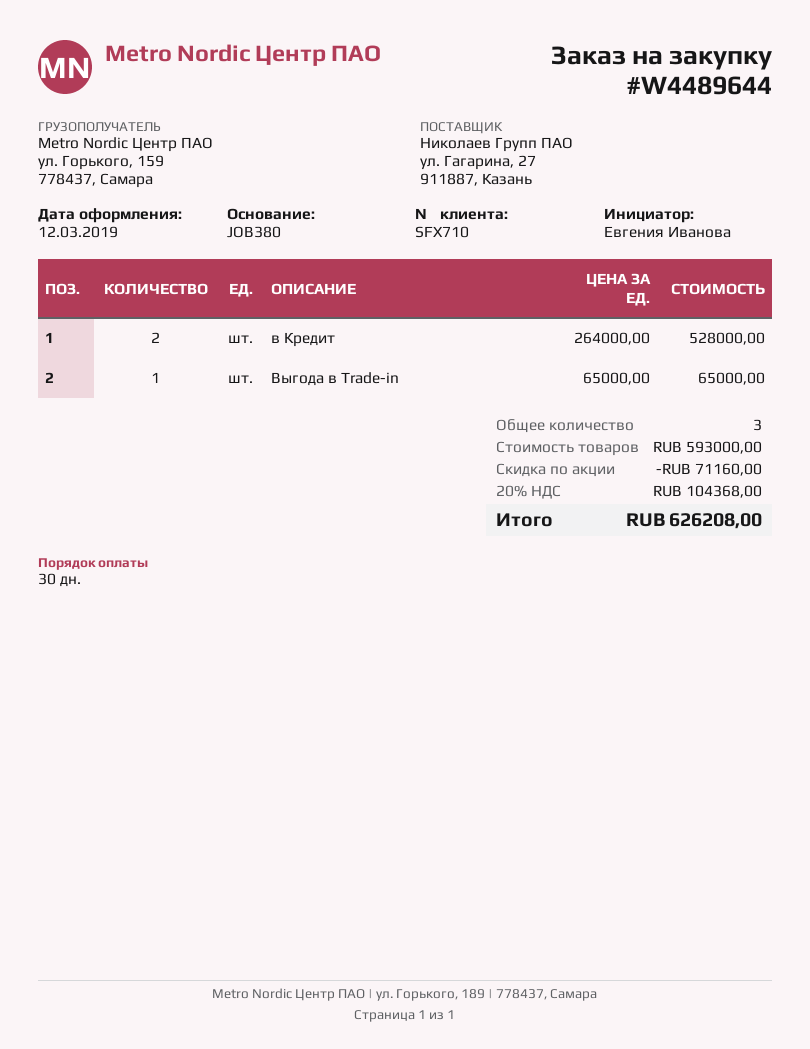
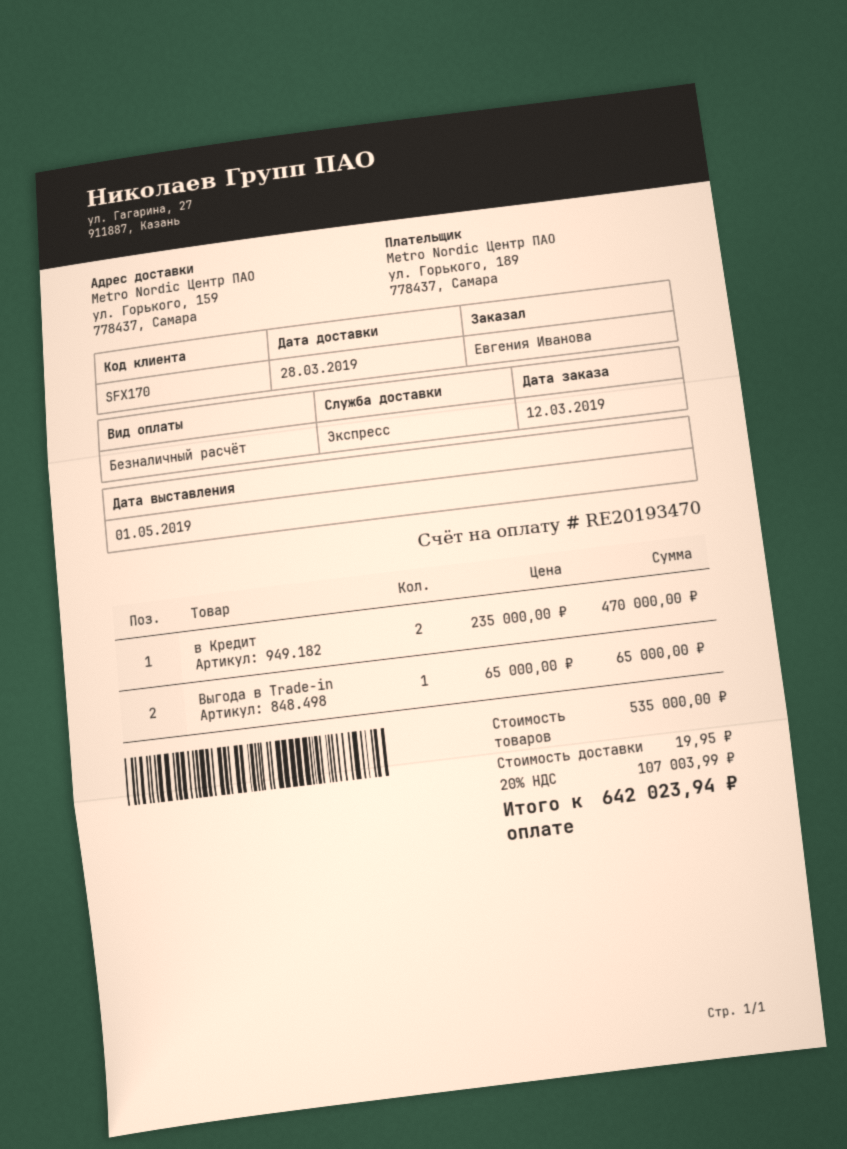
customer number: SFX710 -> SFX170
в Кредит: 2 x 264000.00 = 528000.00 -> 2 x 235000.00 = 470000.00
subtotal: 593000.00 -> 535000.00
discount: 71160.00 -> none
shipping: none -> 19.95
tax: 20% = 104368.00 -> 20% = 107003.99
total: 626208.00 -> 642023.94

